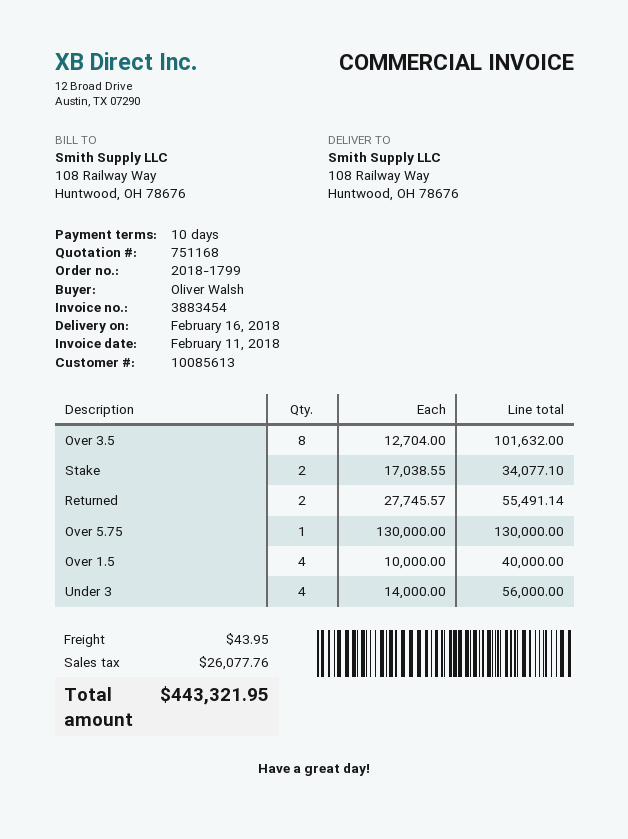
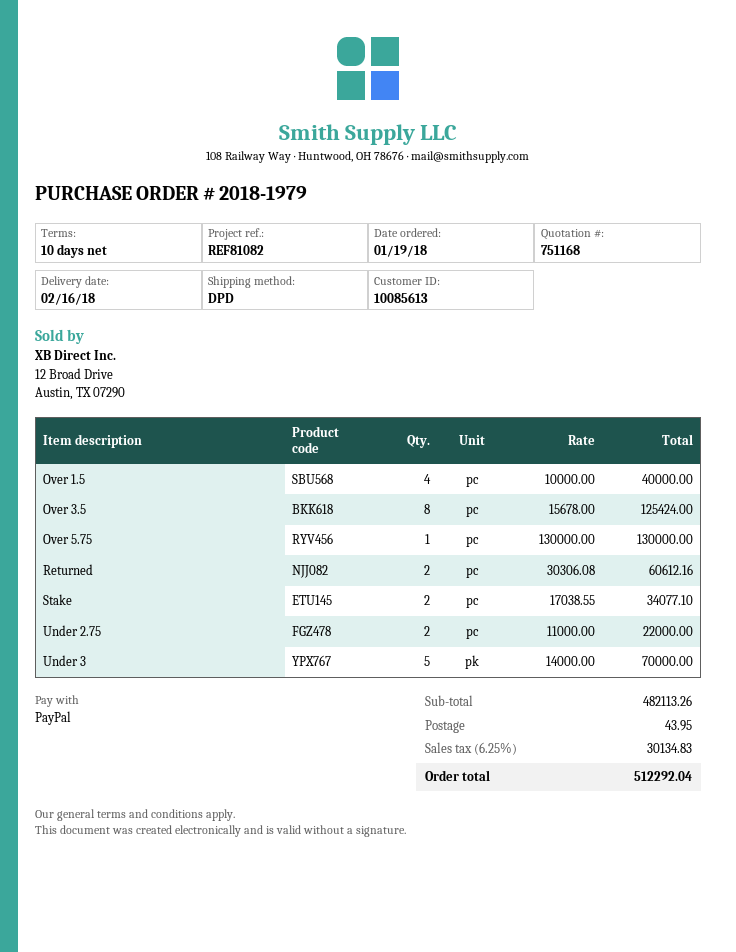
order number: 2018-1799 -> 2018-1979
Over 3.5: 8 x 12704.00 = 101632.00 -> 8 x 15678.00 = 125424.00
Returned: 2 x 27745.57 = 55491.14 -> 2 x 30306.08 = 60612.16
Under 3: 4 x 14000.00 = 56000.00 -> 5 x 14000.00 = 70000.00
Under 2.75: none -> 2 x 11000.00 = 22000.00
tax: 26077.76 -> 30134.83
total: 443321.95 -> 512292.04

